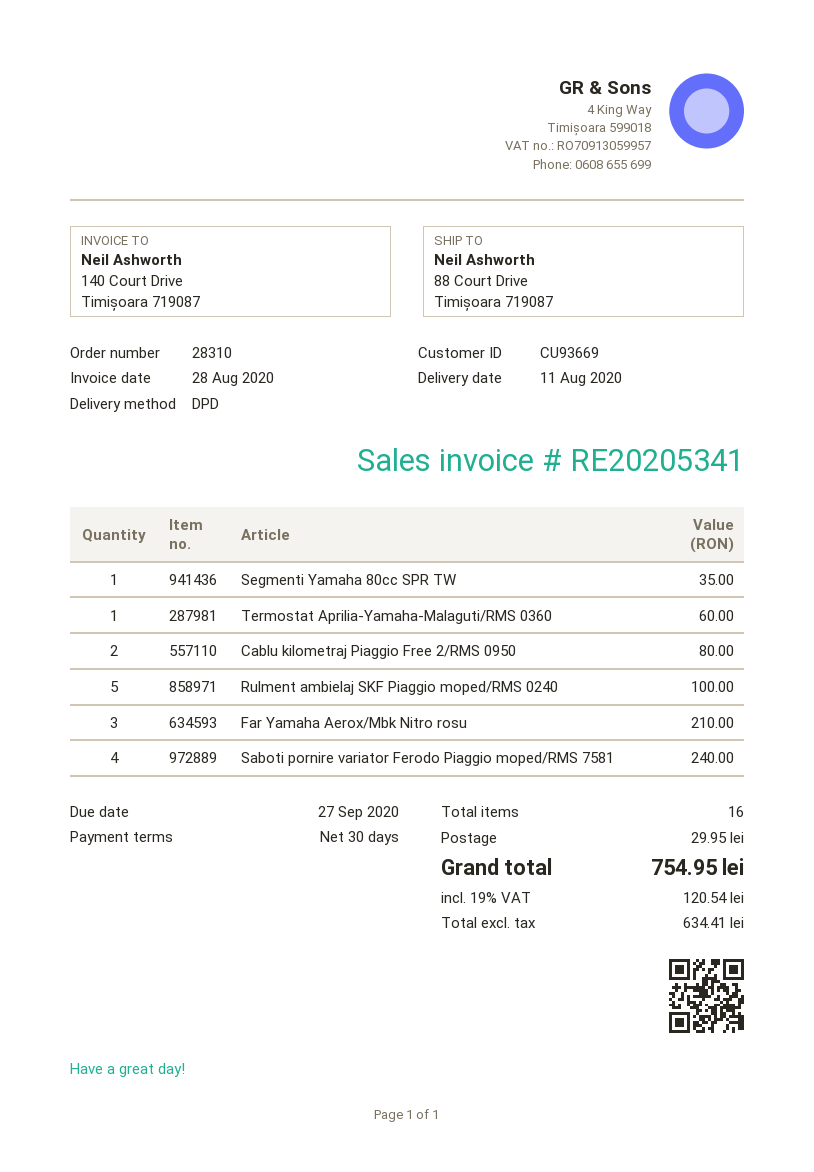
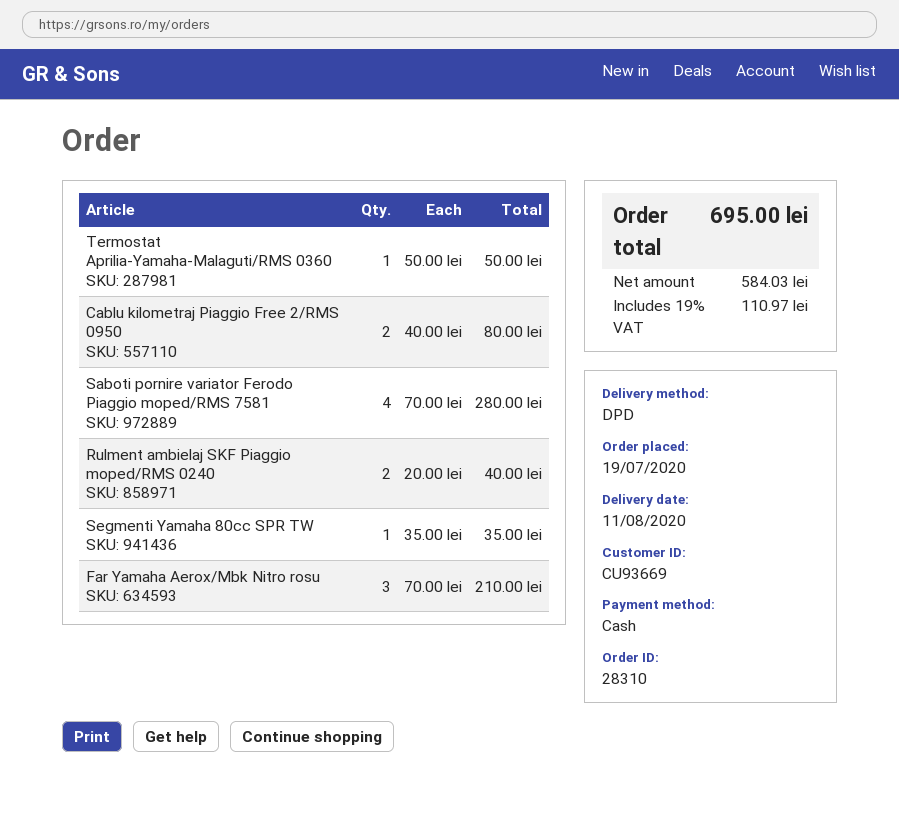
Termostat Aprilia-Yamaha-Malaguti/RMS 0360: 1 for 60.00 -> 1 for 50.00
Rulment ambielaj SKF Piaggio moped/RMS 0240: 5 for 100.00 -> 2 for 40.00
Saboti pornire variator Ferodo Piaggio moped/RMS 7581: 4 for 240.00 -> 4 for 280.00
shipping: 29.95 -> none
net: 634.41 -> 584.03
tax: 19% = 120.54 -> 19% = 110.97
total: 754.95 -> 695.00

